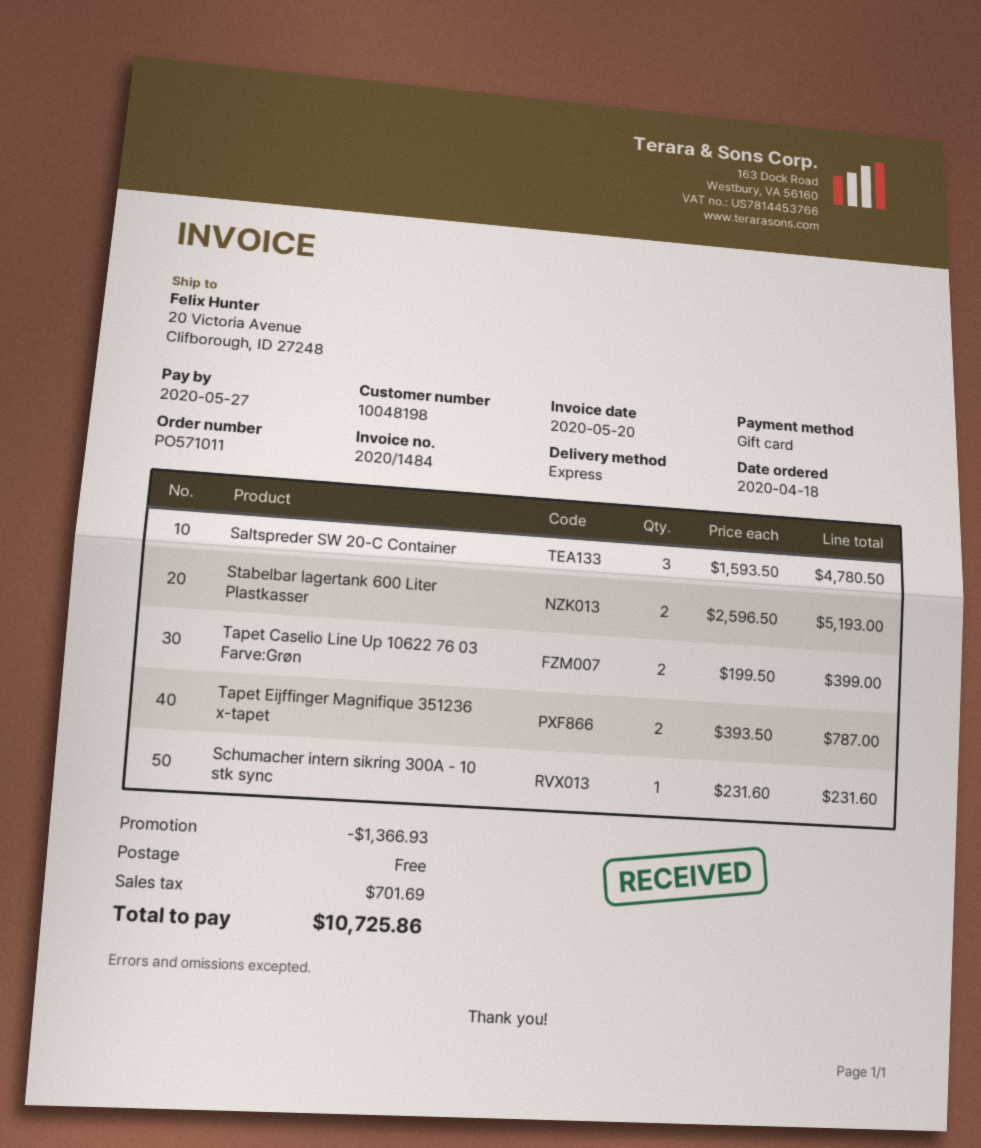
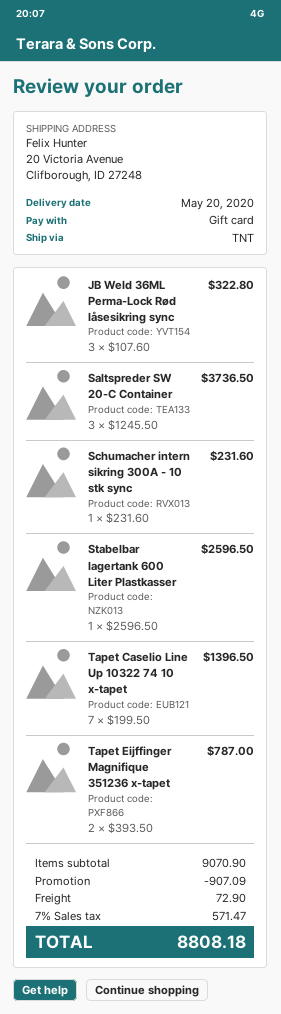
shipping method: express -> TNT
Saltspreder SW 20-C Container: 3 x 1593.50 = 4780.50 -> 3 x 1245.50 = 3736.50
Stabelbar lagertank 600 Liter Plastkasser: 2 x 2596.50 = 5193.00 -> 1 x 2596.50 = 2596.50
Tapet Caselio Line Up 10622 76 03 Farve:Grøn: 2 x 199.50 = 399.00 -> none
JB Weld 36ML Perma-Lock Rød låsesikring sync: none -> 3 x 107.60 = 322.80
Tapet Caselio Line Up 10322 74 10 x-tapet: none -> 7 x 199.50 = 1396.50
discount: 1366.93 -> 907.09
shipping: 0.00 -> 72.90
tax: 701.69 -> 571.47
total: 10725.86 -> 8808.18

